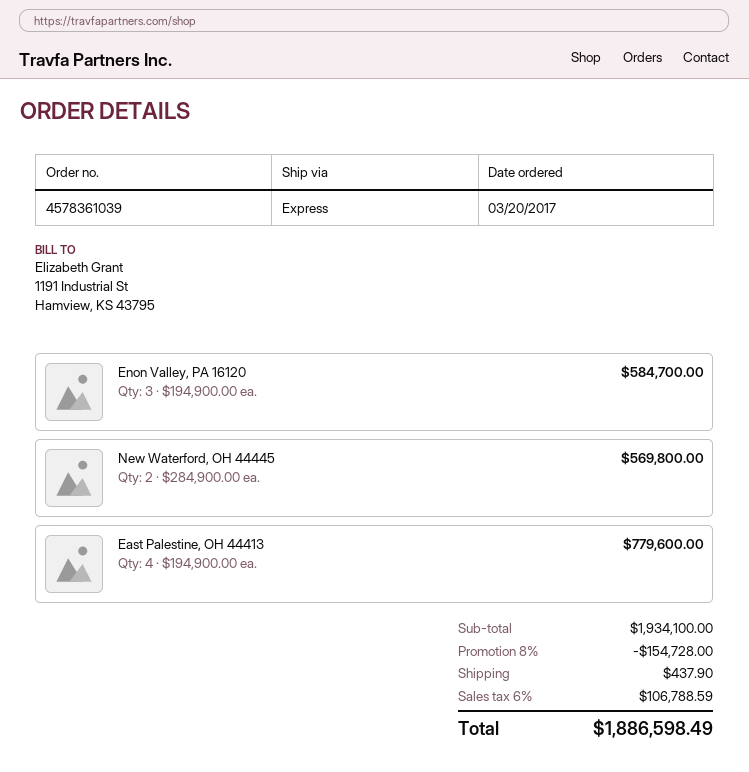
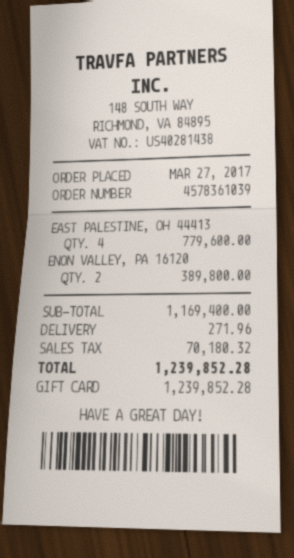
order date: 2017-03-20 -> 2017-03-27
Enon Valley, PA 16120: 3 for 584700.00 -> 2 for 389800.00
New Waterford, OH 44445: 2 for 569800.00 -> none
subtotal: 1934100.00 -> 1169400.00
discount: 8% = 154728.00 -> none
shipping: 437.90 -> 271.96
tax: 106788.59 -> 70180.32
total: 1886598.49 -> 1239852.28

